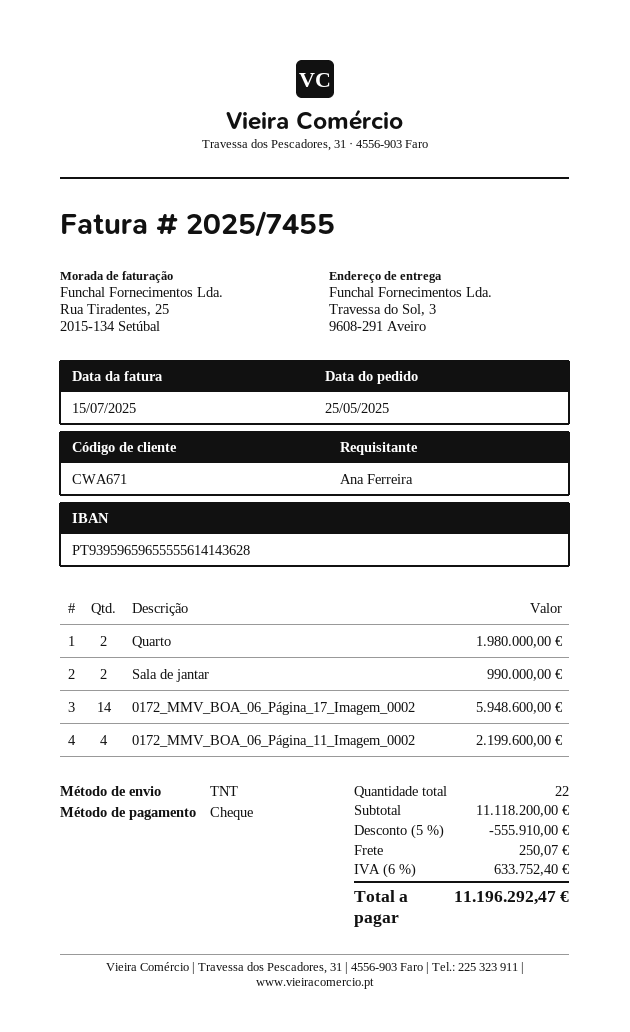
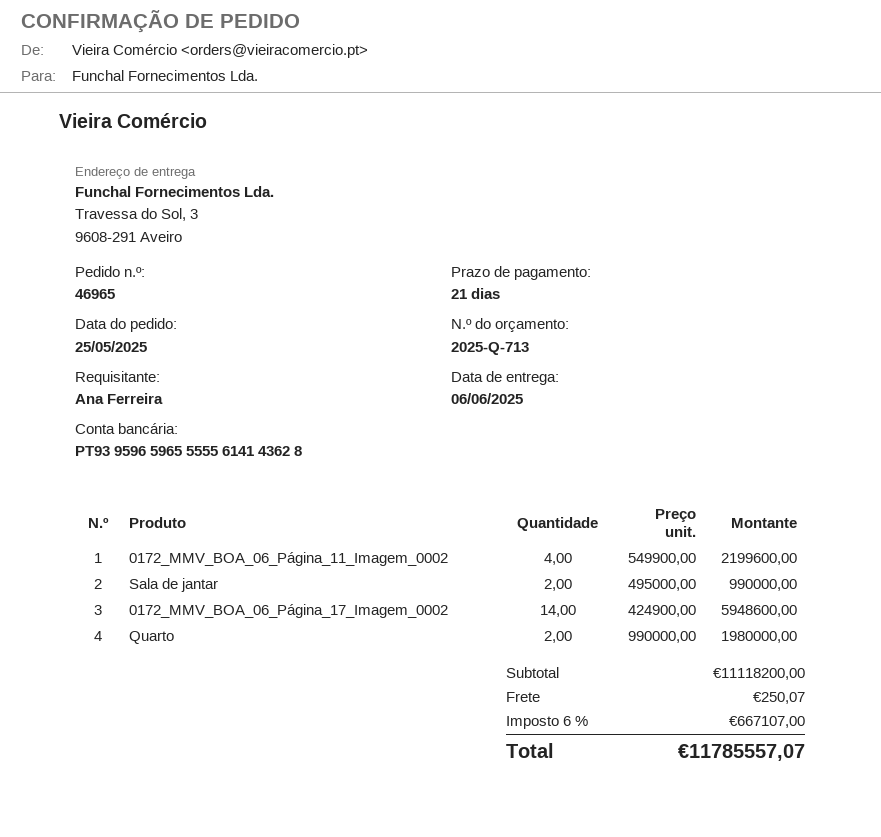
discount: 5% = 555910.00 -> none
tax: 6% = 633752.40 -> 6% = 667107.00
total: 11196292.47 -> 11785557.07

